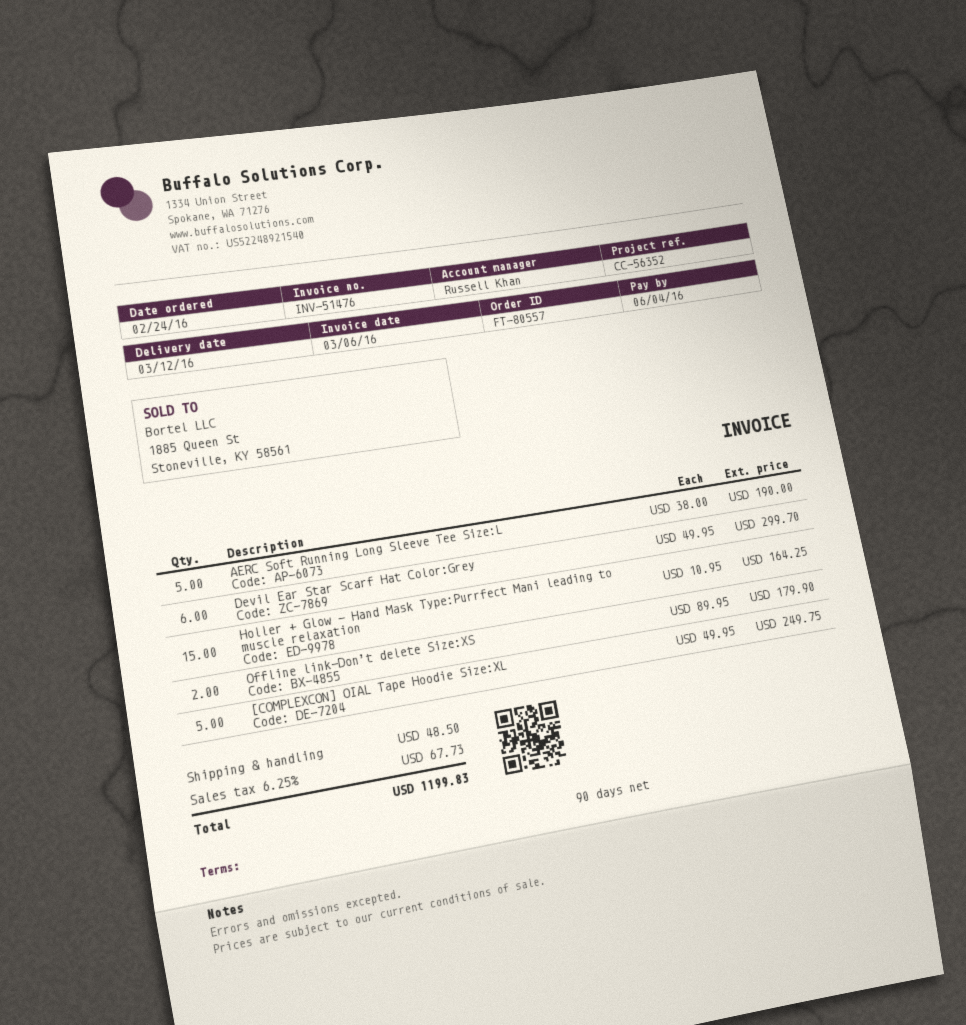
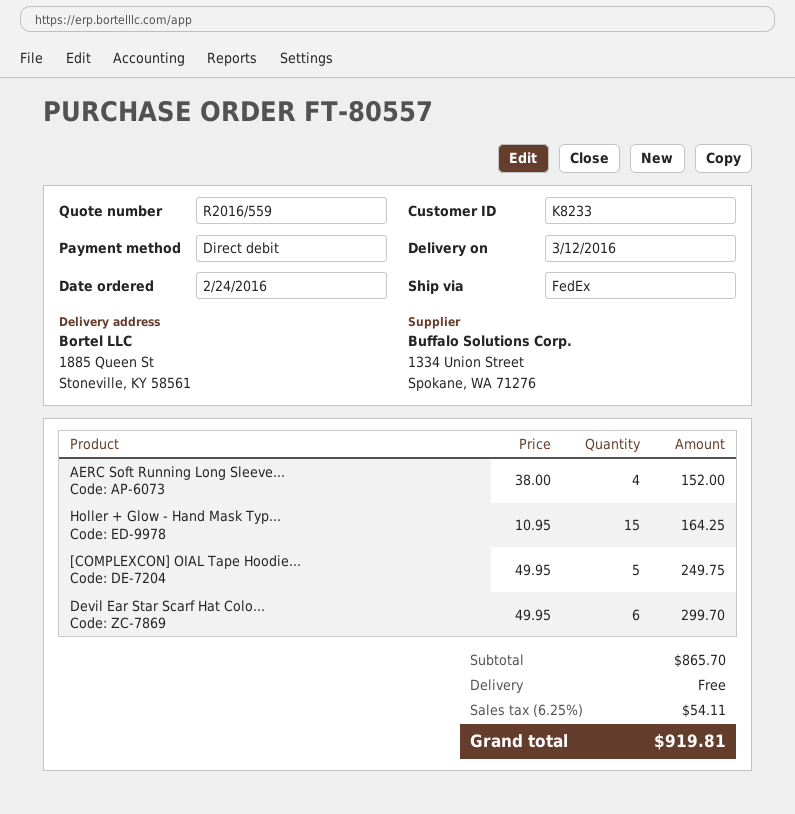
AERC Soft Running Long Sleeve Tee Size:L: 5 x 38.00 = 190.00 -> 4 x 38.00 = 152.00
Offline link-Don’t delete Size:XS: 2 x 89.95 = 179.90 -> none
shipping: 48.50 -> 0.00
tax: 6.25% = 67.73 -> 6.25% = 54.11
total: 1199.83 -> 919.81

